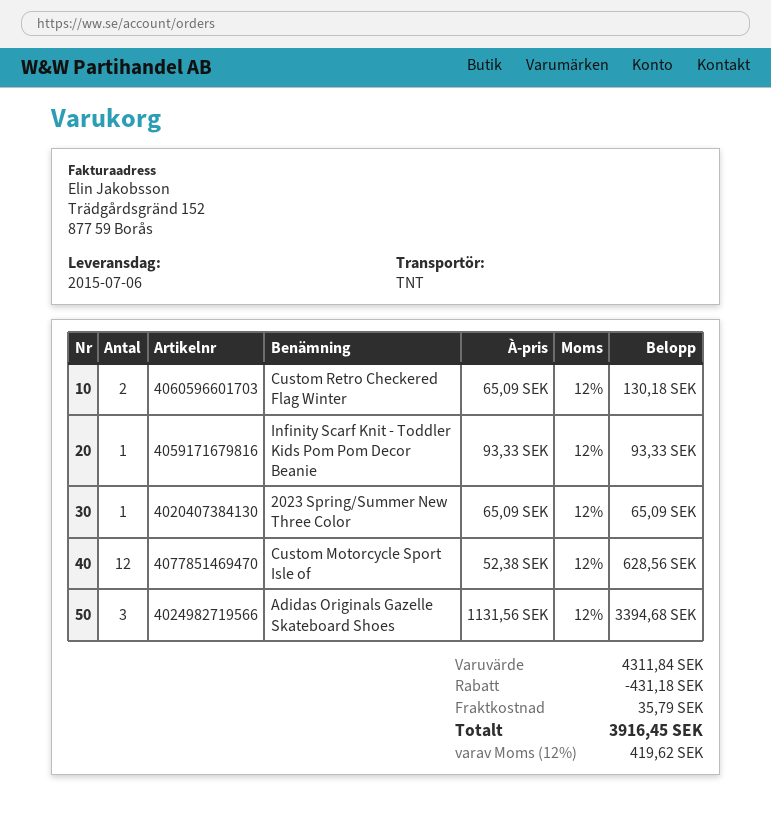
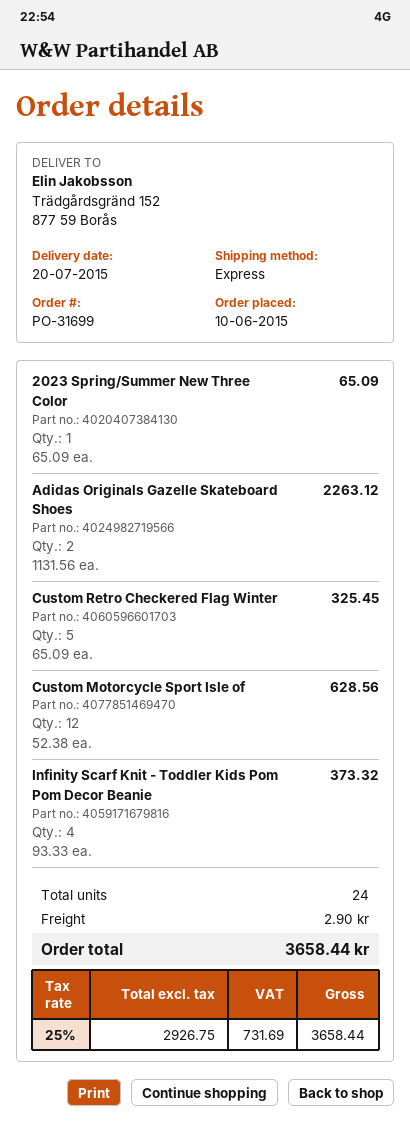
delivery date: 2015-07-06 -> 2015-07-20
shipping method: TNT -> express
Custom Retro Checkered Flag Winter: 2 x 65.09 = 130.18 -> 5 x 65.09 = 325.45
Infinity Scarf Knit - Toddler Kids Pom Pom Decor Beanie: 1 x 93.33 = 93.33 -> 4 x 93.33 = 373.32
Adidas Originals Gazelle Skateboard Shoes: 3 x 1131.56 = 3394.68 -> 2 x 1131.56 = 2263.12
discount: 431.18 -> none
shipping: 35.79 -> 2.90
tax: 12% = 419.62 -> 25% = 731.69
total: 3916.45 -> 3658.44

